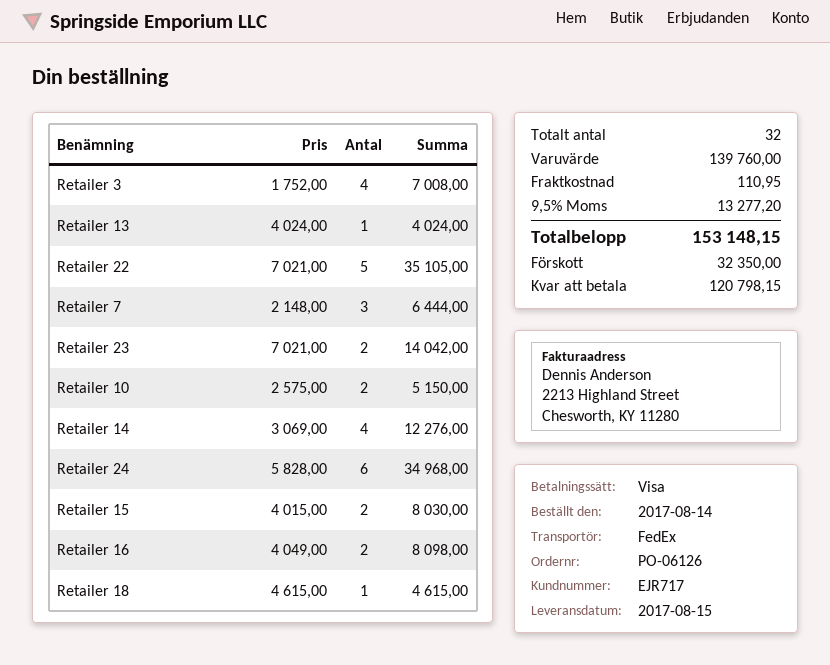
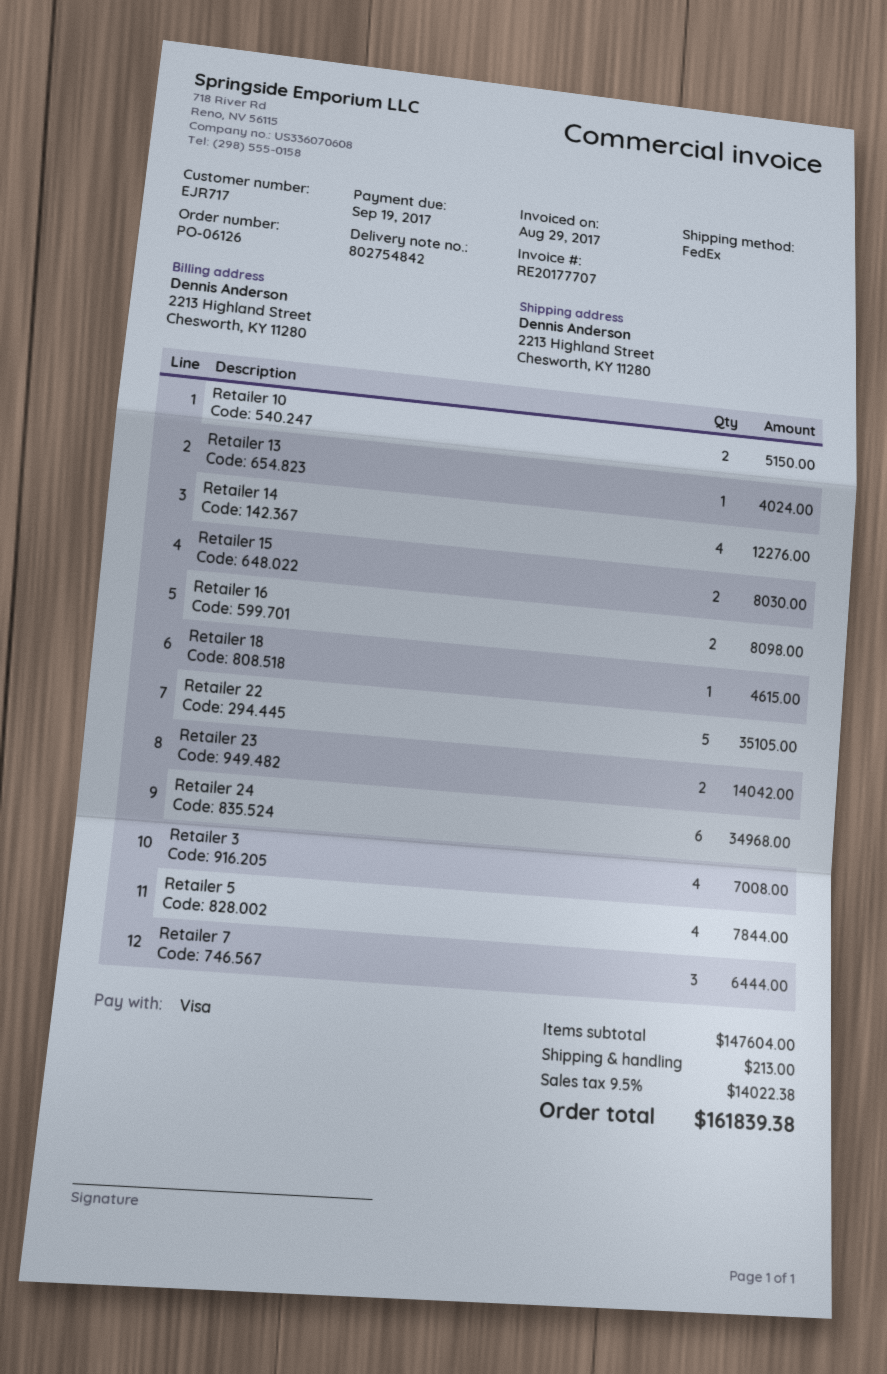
Retailer 5: none -> 4 for 7844.00
subtotal: 139760.00 -> 147604.00
shipping: 110.95 -> 213.00
tax: 9.5% = 13277.20 -> 9.5% = 14022.38
total: 153148.15 -> 161839.38

